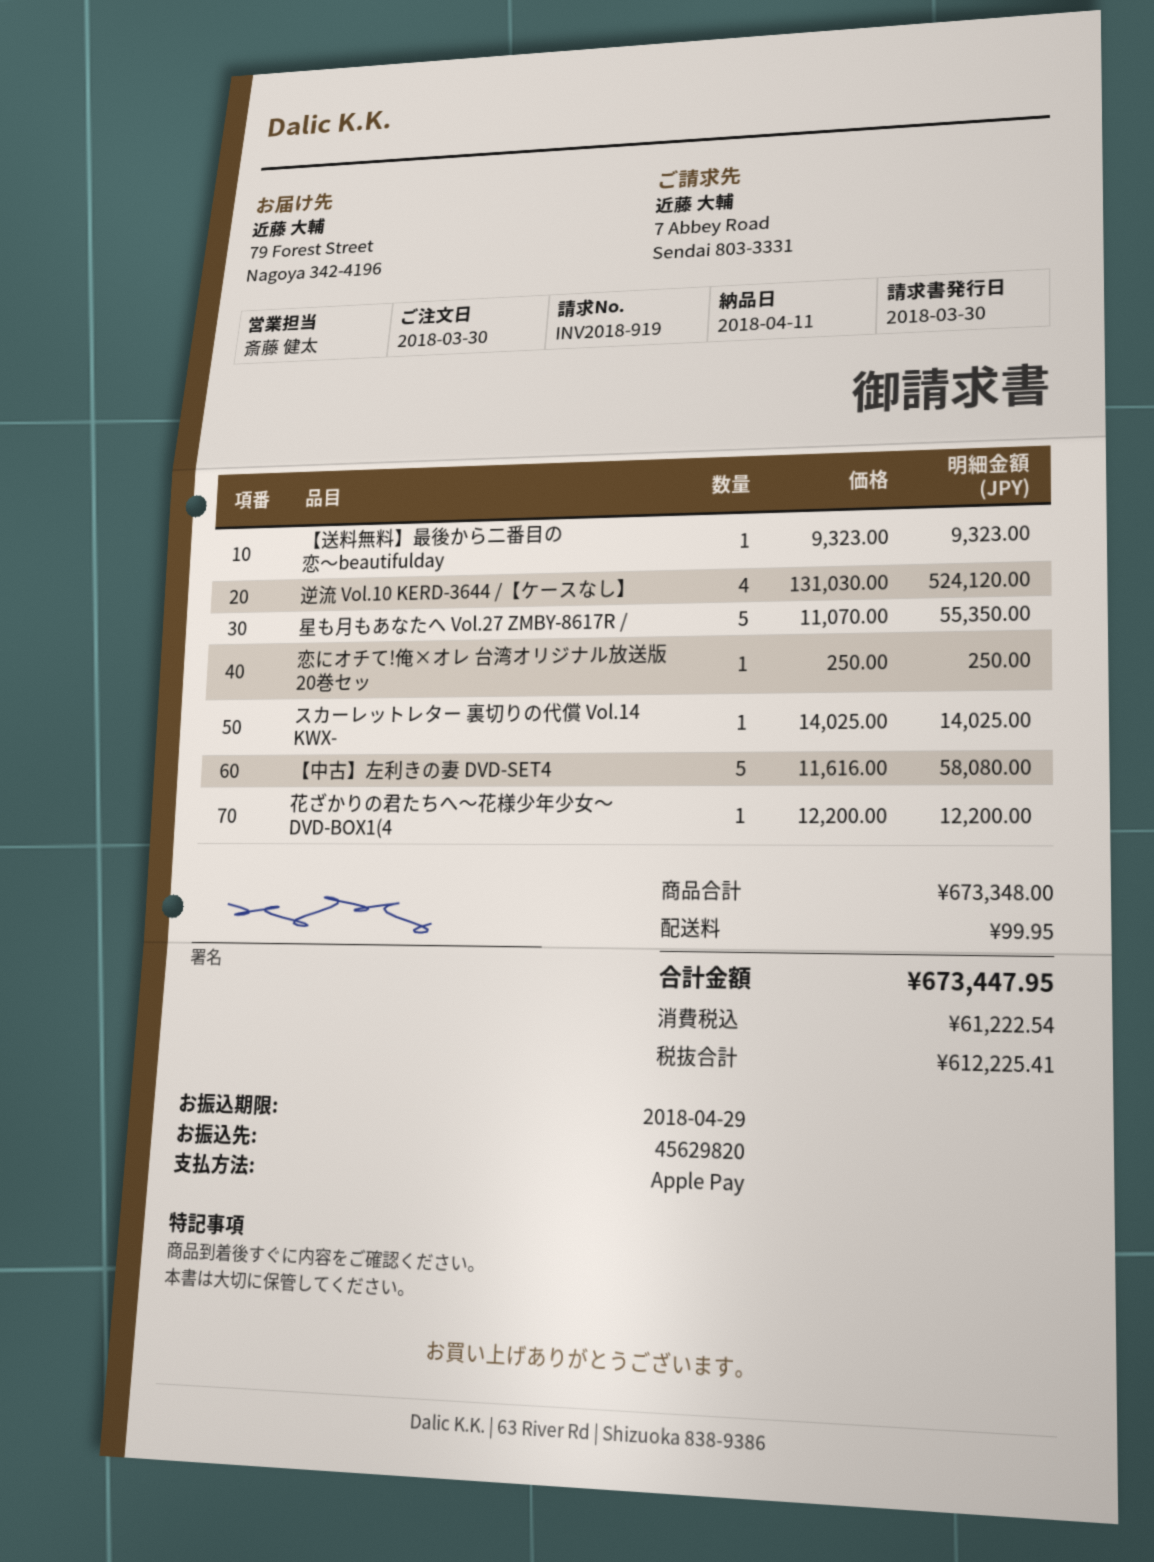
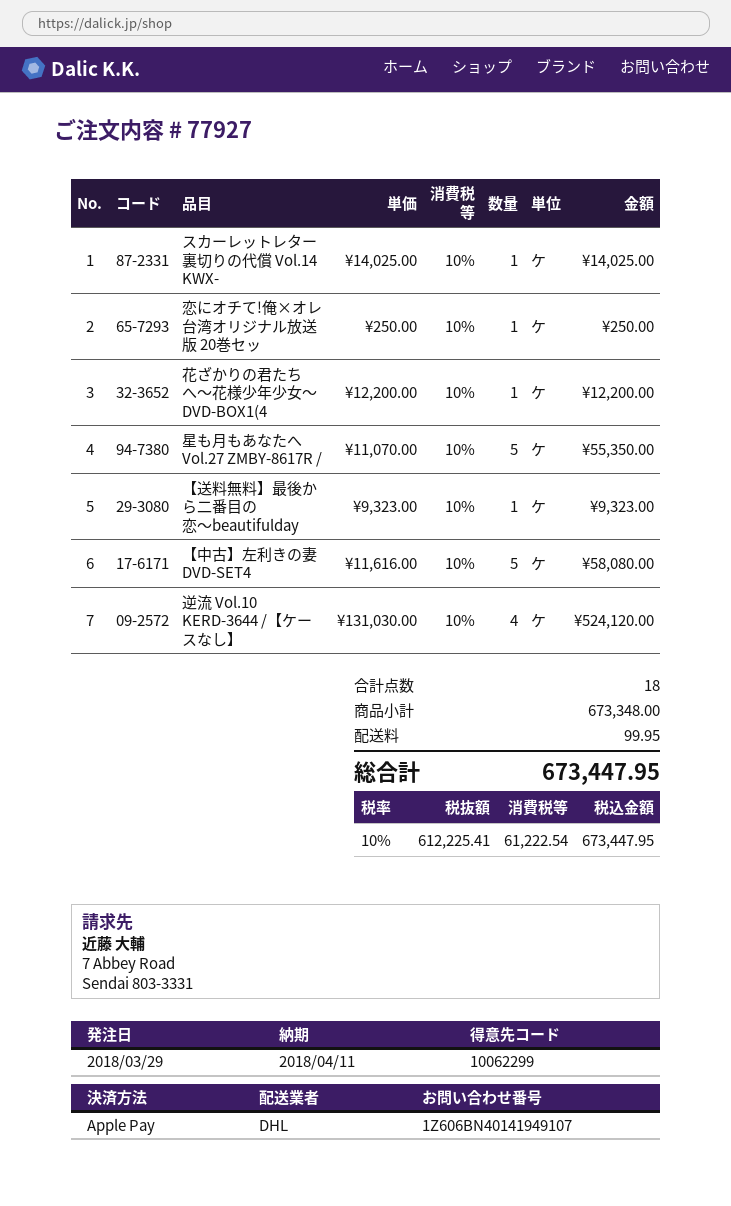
order date: 2018-03-30 -> 2018-03-29

